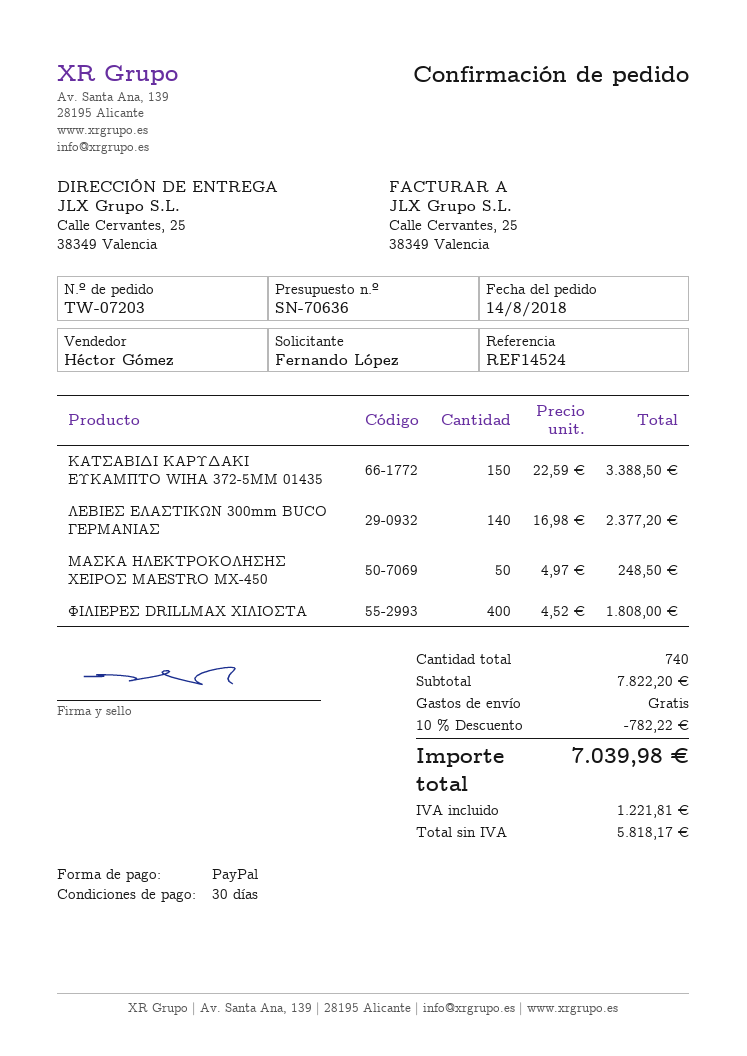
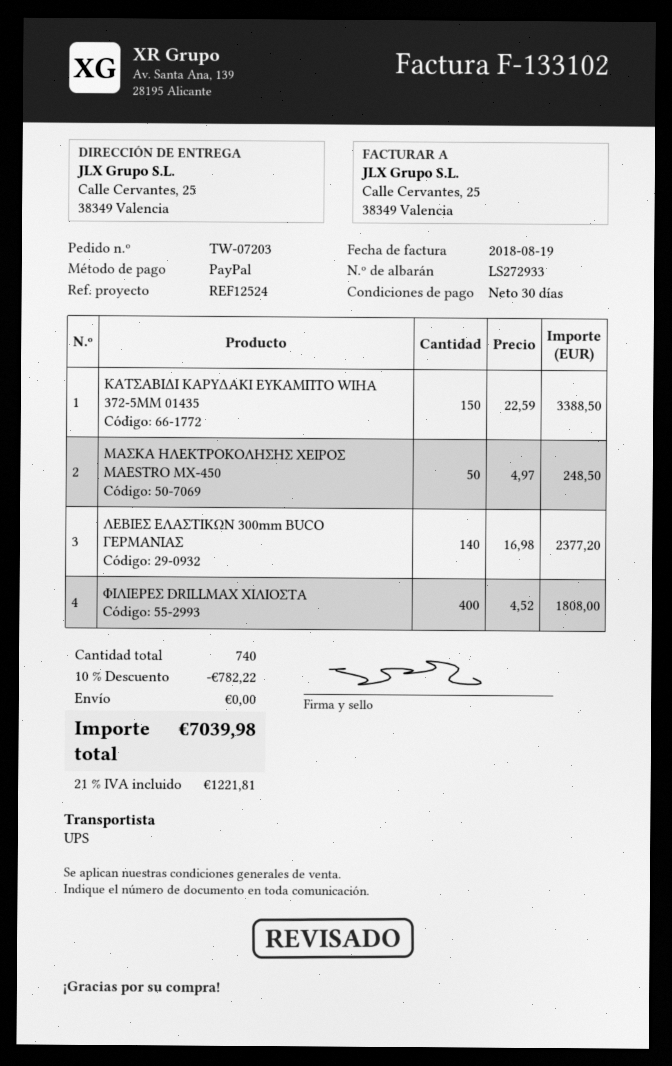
reference: REF14524 -> REF12524

